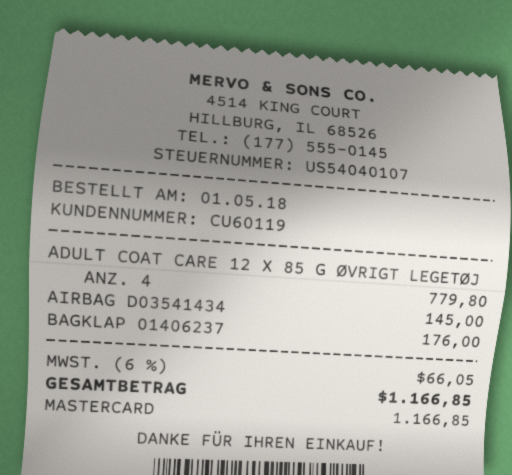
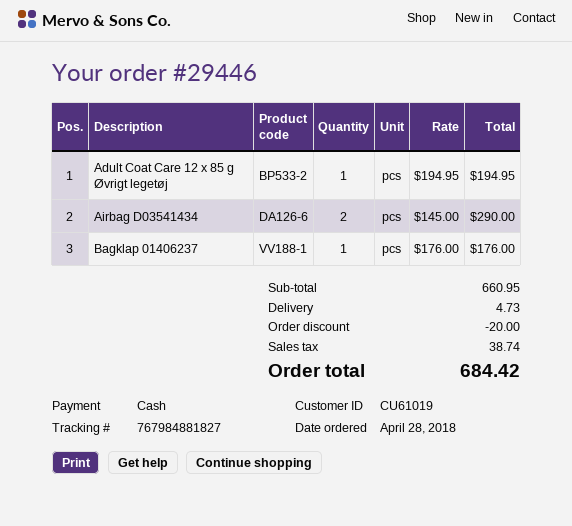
order date: 2018-05-01 -> 2018-04-28
customer number: CU60119 -> CU61019
payment method: Mastercard -> cash
ADULT COAT CARE 12 X 85 G ØVRIGT LEGETØJ: 4 for 779.80 -> 1 for 194.95
AIRBAG D03541434: 1 for 145.00 -> 2 for 290.00
discount: none -> 20.00
shipping: none -> 4.73
tax: 66.05 -> 38.74
total: 1166.85 -> 684.42

